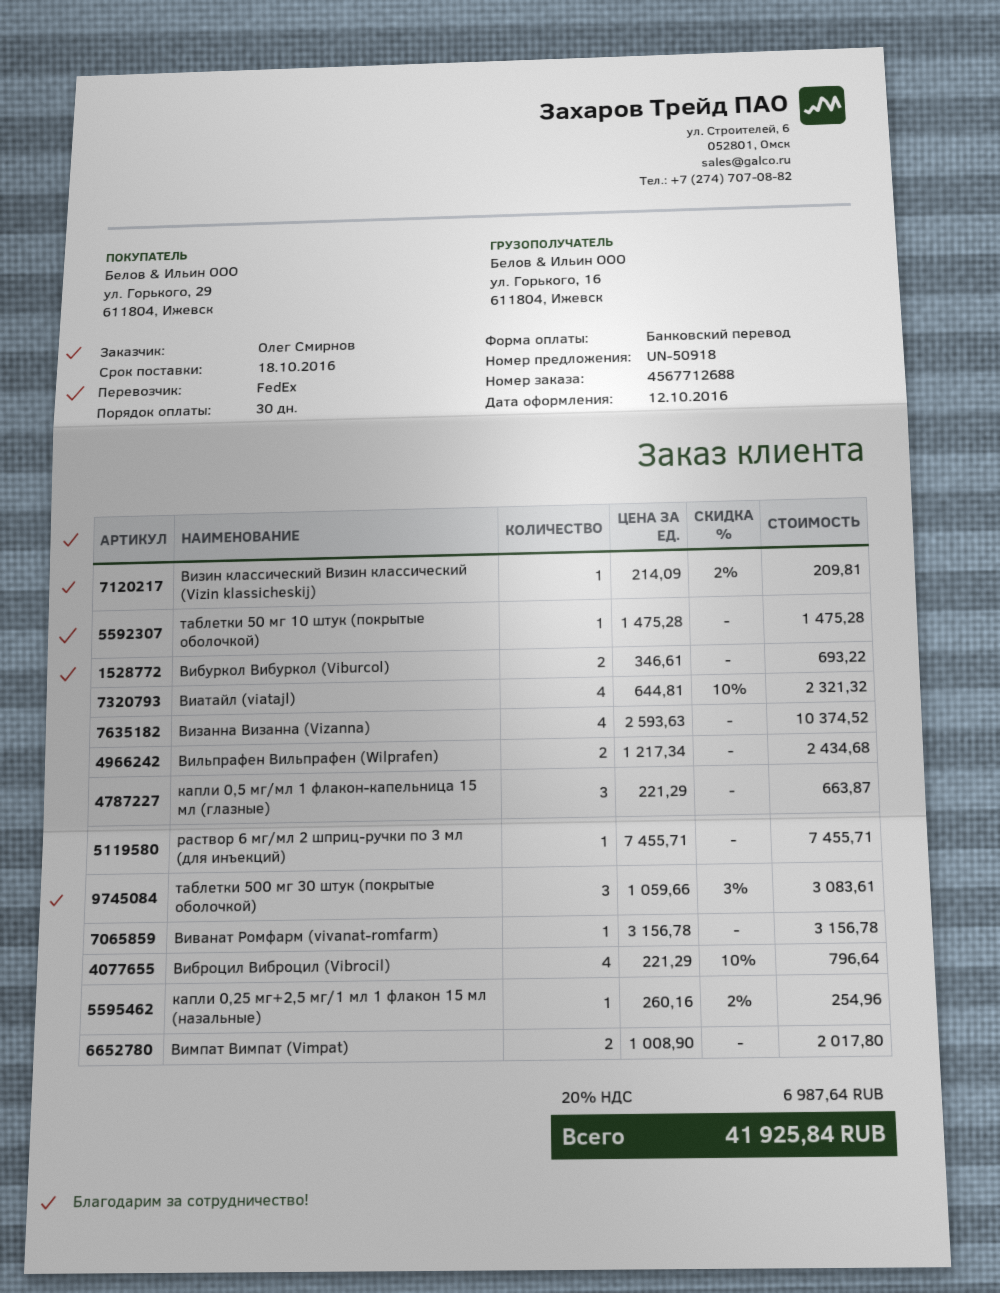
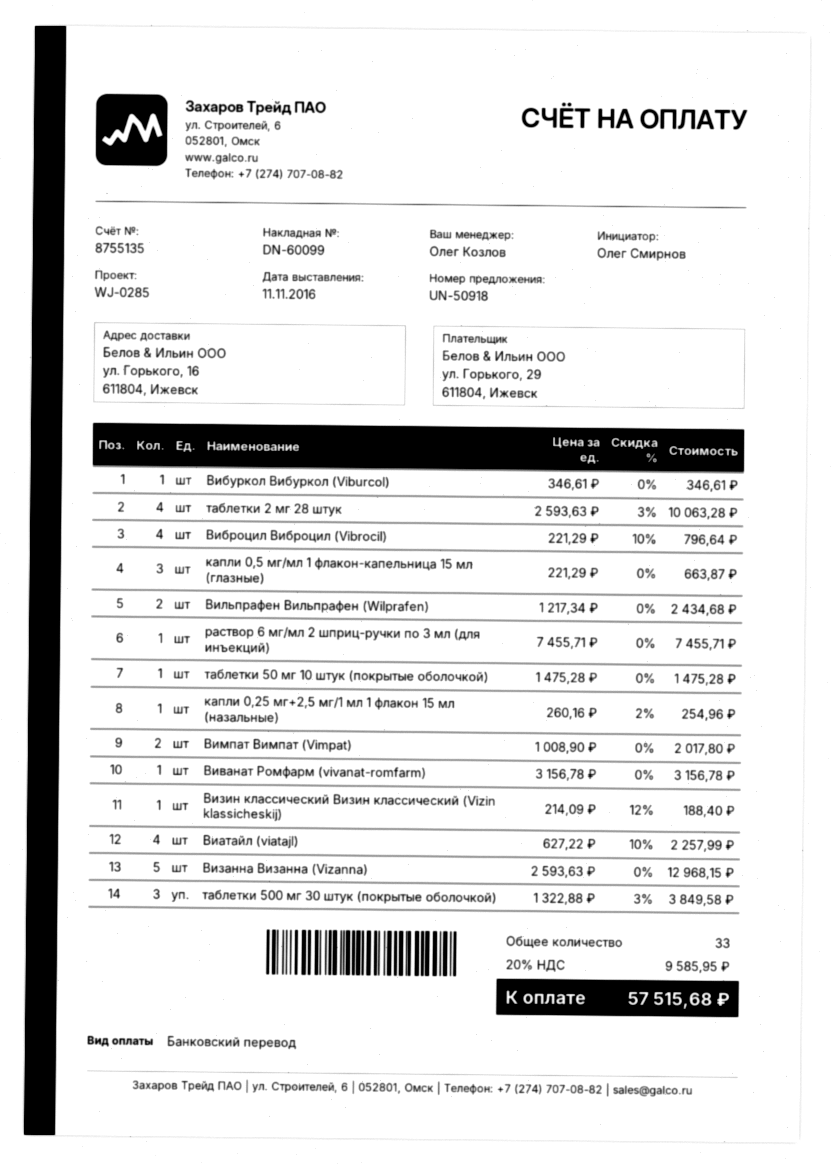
Визин классический Визин классический (Vizin klassicheskij): 1 x 214.09 - 2% = 209.81 -> 1 x 214.09 - 12% = 188.40
Вибуркол Вибуркол (Viburcol): 2 x 346.61 = 693.22 -> 1 x 346.61 = 346.61
Виатайл (viatajl): 4 x 644.81 - 10% = 2321.32 -> 4 x 627.22 - 10% = 2257.99
Визанна Визанна (Vizanna): 4 x 2593.63 = 10374.52 -> 5 x 2593.63 = 12968.15
таблетки 500 мг 30 штук (покрытые оболочкой): 3 x 1059.66 - 3% = 3083.61 -> 3 x 1322.88 - 3% = 3849.58
таблетки 2 мг 28 штук: none -> 4 x 2593.63 - 3% = 10063.28
tax: 20% = 6987.64 -> 20% = 9585.95
total: 41925.84 -> 57515.68

